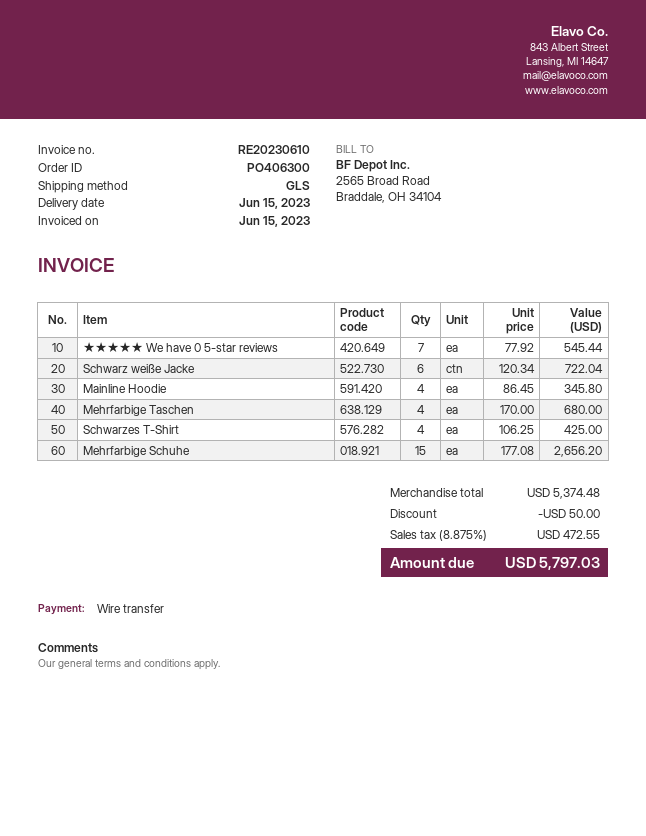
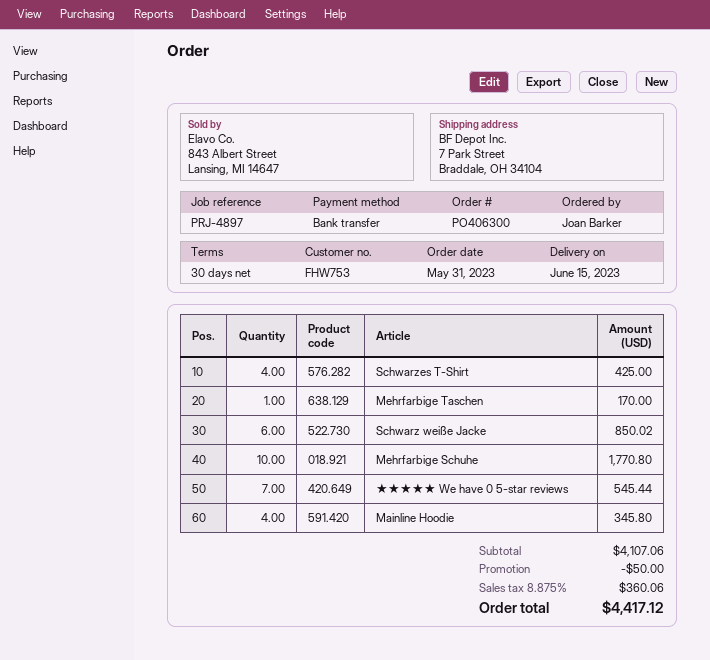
Schwarz weiße Jacke: 6 for 722.04 -> 6 for 850.02
Mehrfarbige Taschen: 4 for 680.00 -> 1 for 170.00
Mehrfarbige Schuhe: 15 for 2656.20 -> 10 for 1770.80
subtotal: 5374.48 -> 4107.06
tax: 8.875% = 472.55 -> 8.875% = 360.06
total: 5797.03 -> 4417.12

